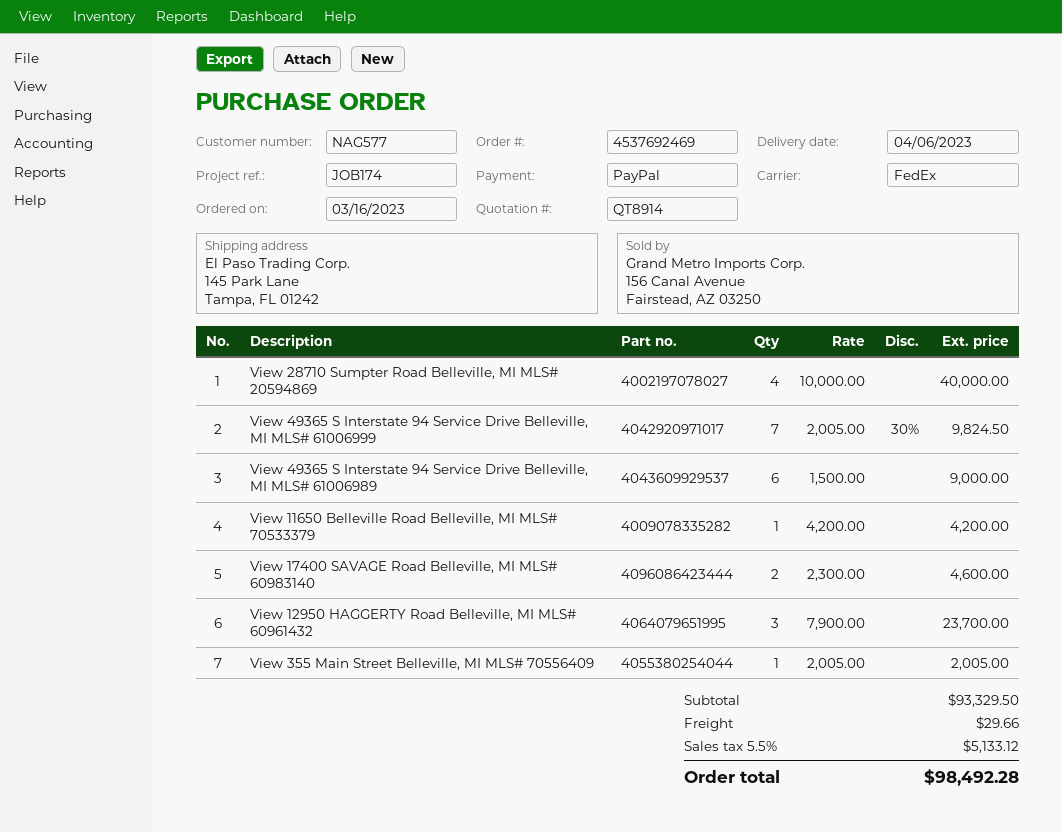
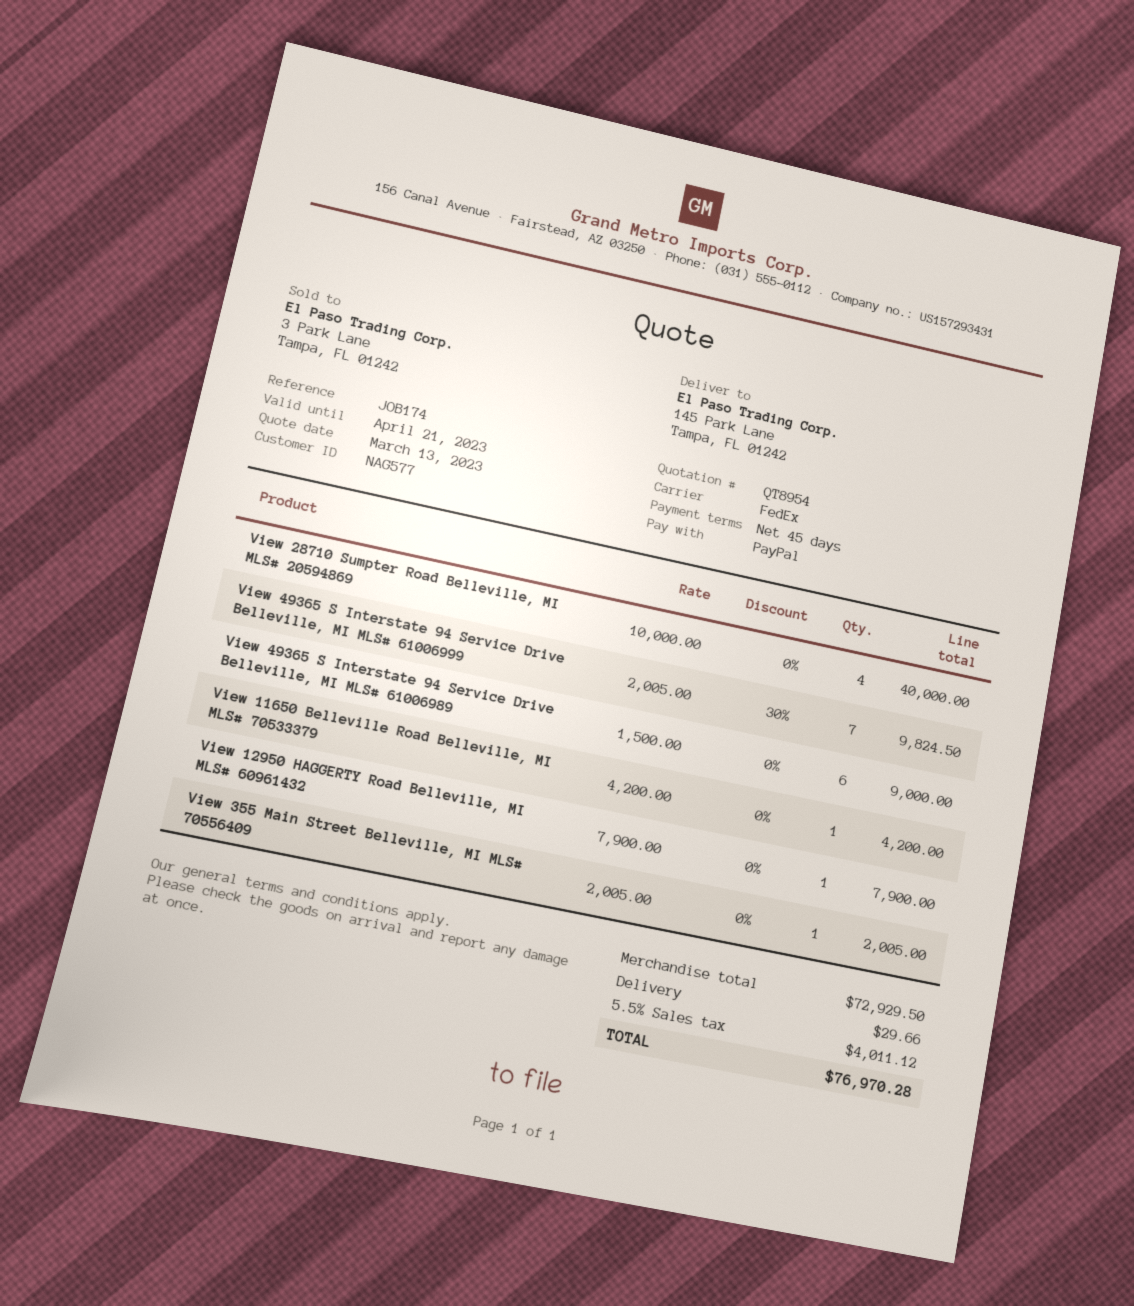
quote number: QT8914 -> QT8954
View 17400 SAVAGE Road Belleville, MI MLS# 60983140: 2 x 2300.00 = 4600.00 -> none
View 12950 HAGGERTY Road Belleville, MI MLS# 60961432: 3 x 7900.00 = 23700.00 -> 1 x 7900.00 = 7900.00
subtotal: 93329.50 -> 72929.50
tax: 5.5% = 5133.12 -> 5.5% = 4011.12
total: 98492.28 -> 76970.28

